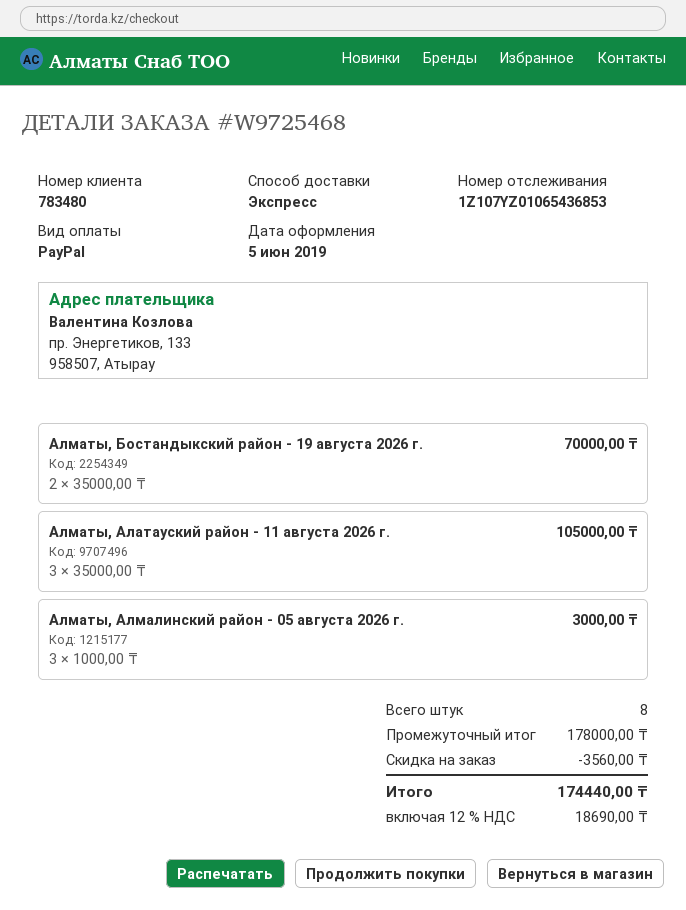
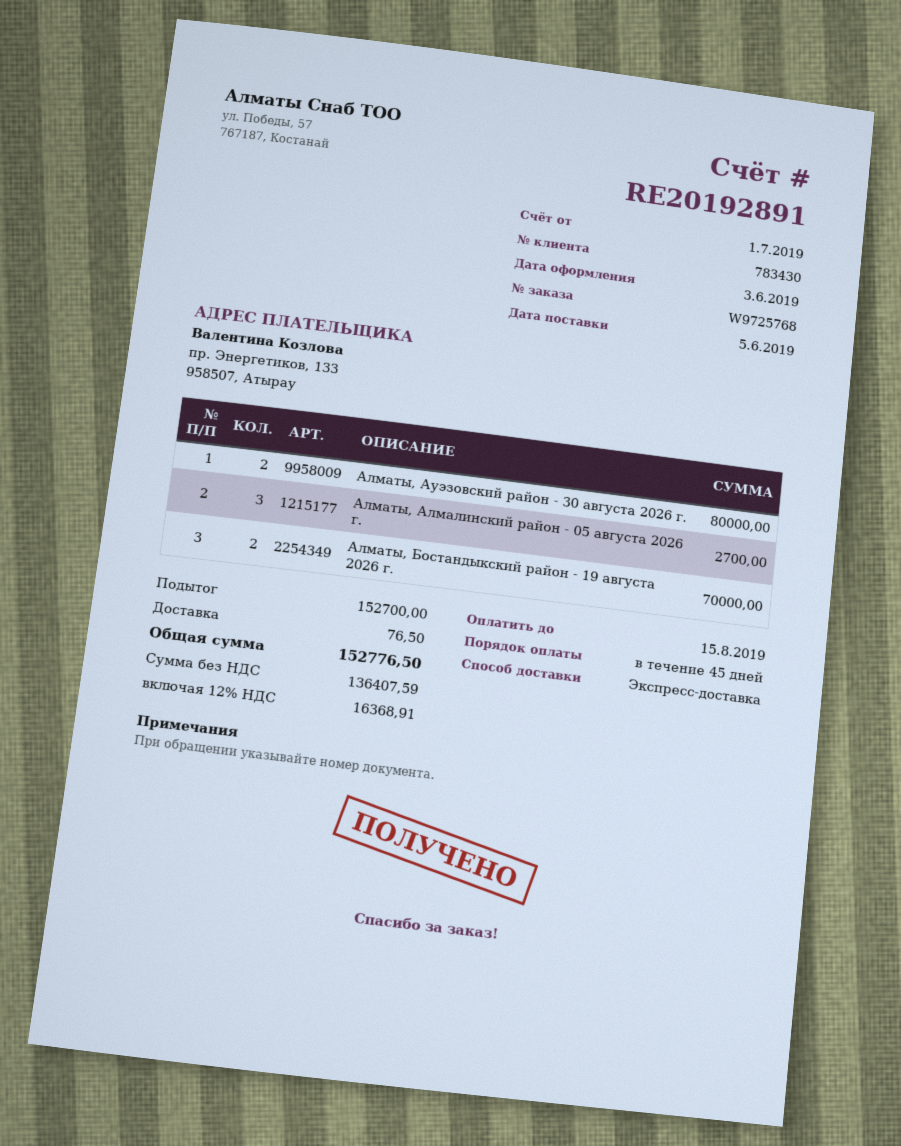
order number: W9725468 -> W9725768
order date: 2019-06-05 -> 2019-06-03
customer number: 783480 -> 783430
Алматы, Алатауский район - 11 августа 2026 г.: 3 for 105000.00 -> none
Алматы, Алмалинский район - 05 августа 2026 г.: 3 for 3000.00 -> 3 for 2700.00
Алматы, Ауэзовский район - 30 августа 2026 г.: none -> 2 for 80000.00
subtotal: 178000.00 -> 152700.00
discount: 3560.00 -> none
shipping: none -> 76.50
tax: 12% = 18690.00 -> 12% = 16368.91
total: 174440.00 -> 152776.50

